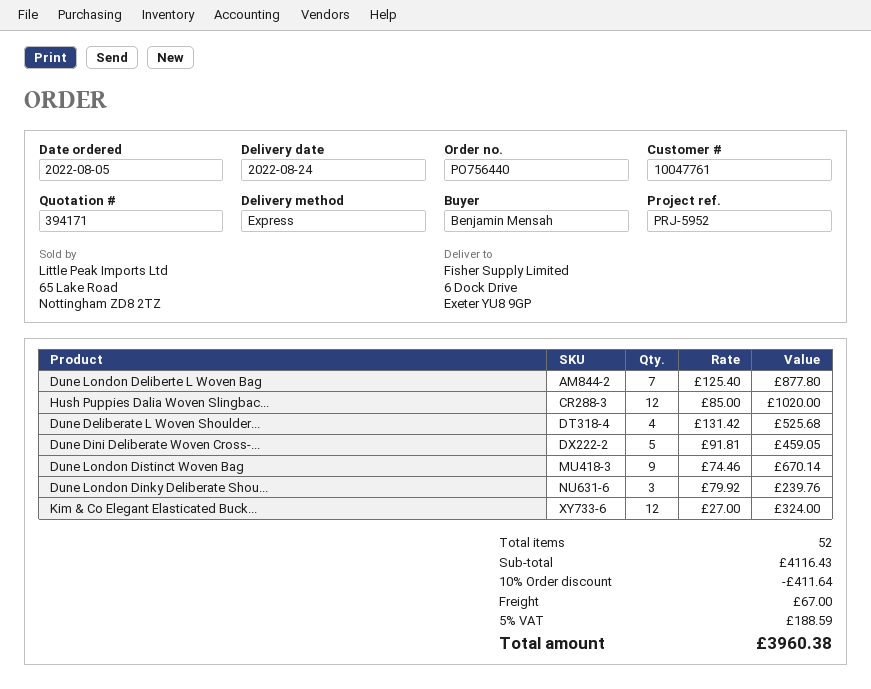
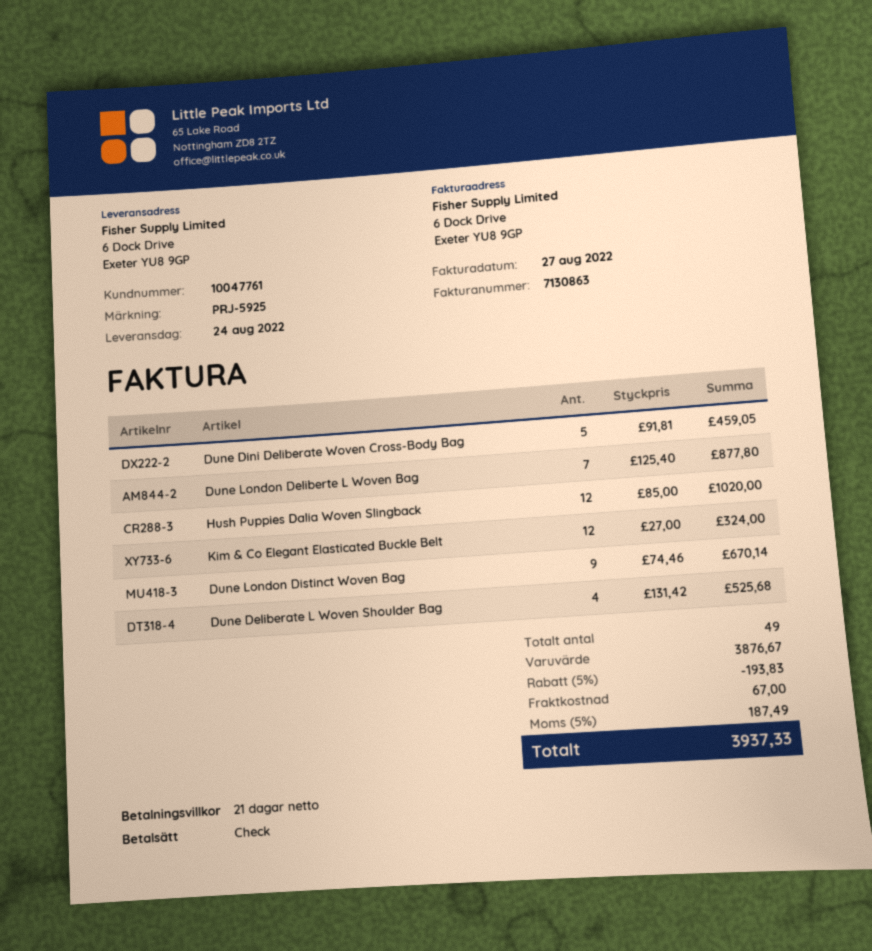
reference: PRJ-5952 -> PRJ-5925
Dune London Dinky Deliberate Shou...: 3 x 79.92 = 239.76 -> none
total quantity: 52 -> 49
subtotal: 4116.43 -> 3876.67
discount: 10% = 411.64 -> 5% = 193.83
tax: 5% = 188.59 -> 5% = 187.49
total: 3960.38 -> 3937.33

